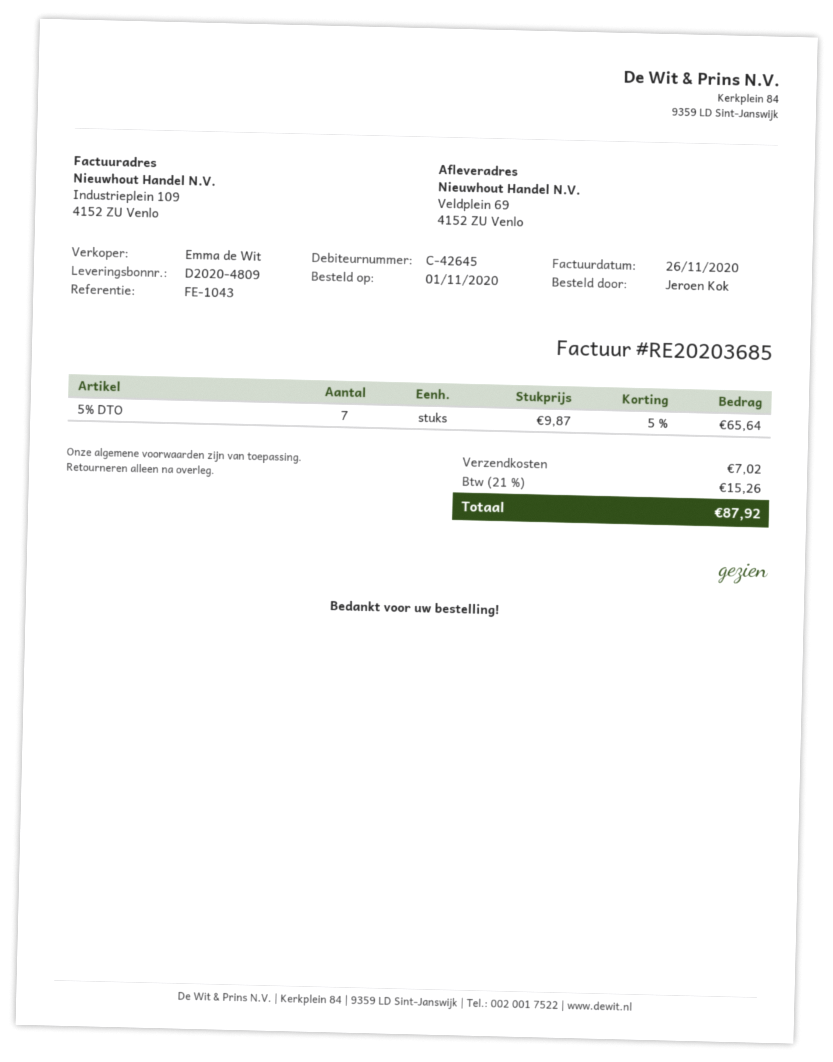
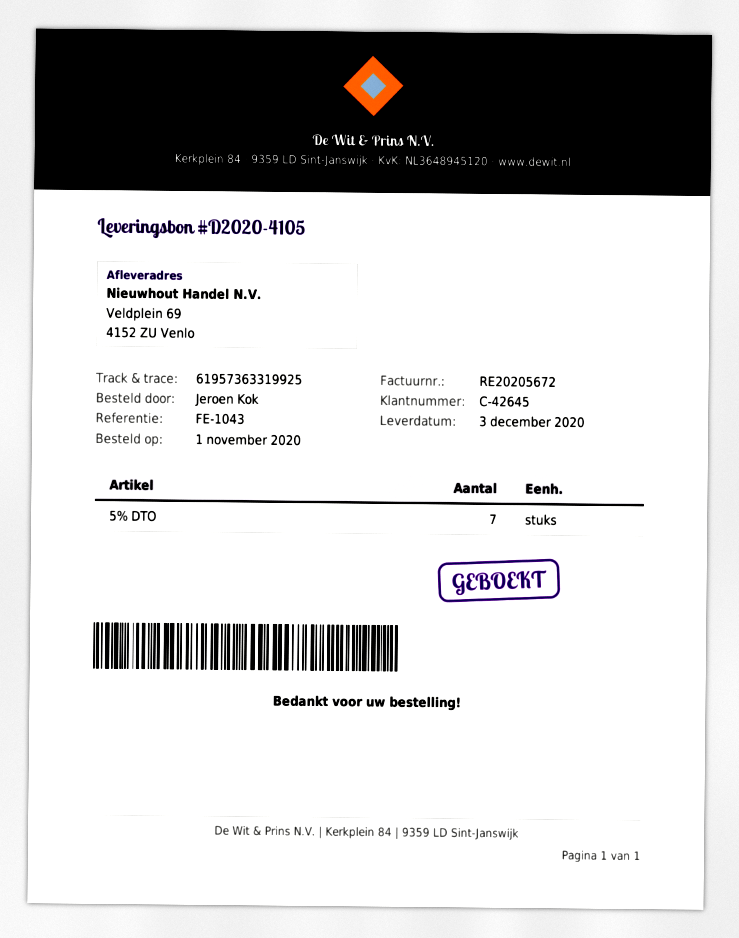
delivery note number: D2020-4809 -> D2020-4105
invoice number: RE20203685 -> RE20205672

